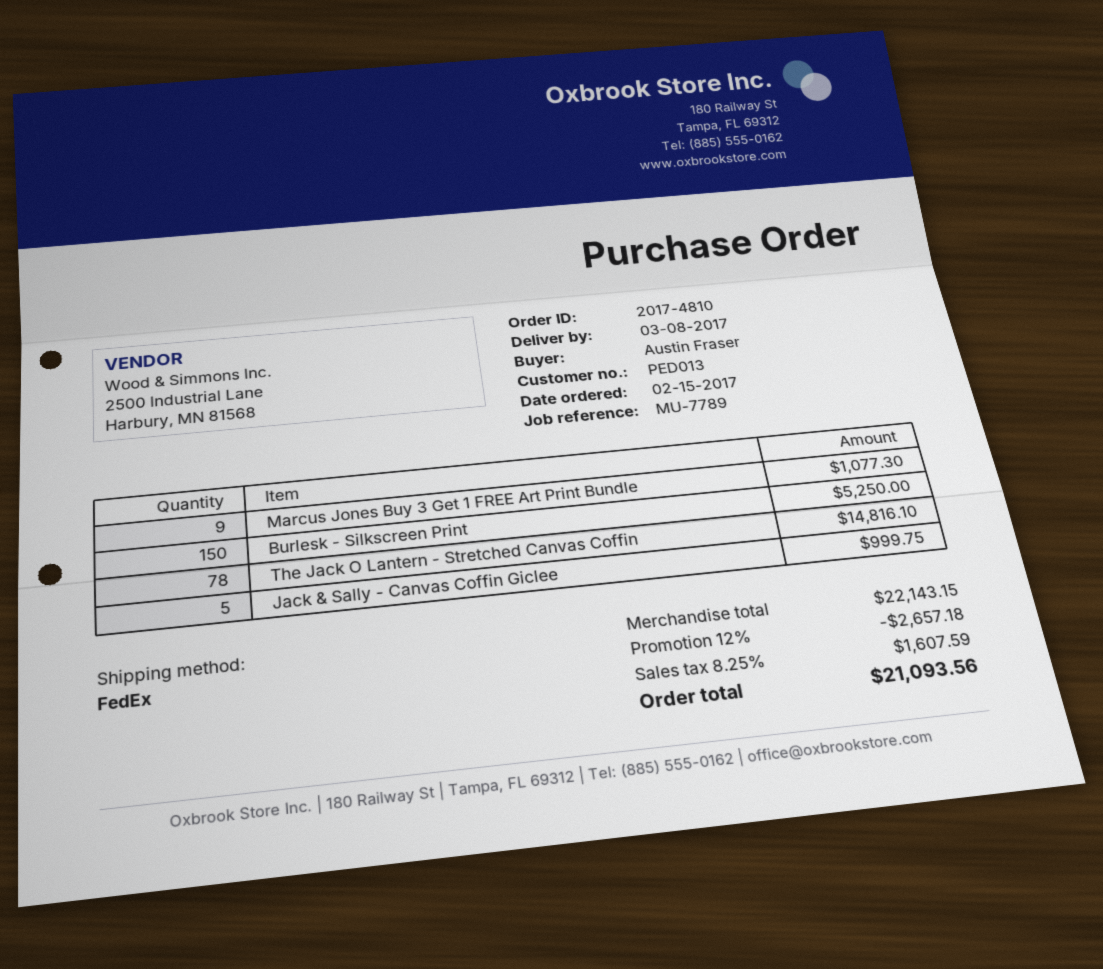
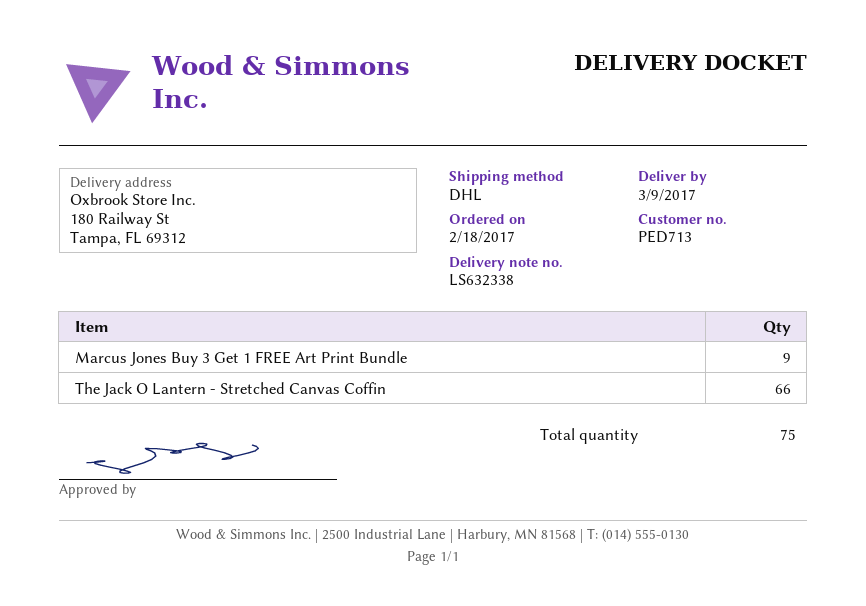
order date: 2017-02-15 -> 2017-02-18
delivery date: 2017-03-08 -> 2017-03-09
customer number: PED013 -> PED713
shipping method: FedEx -> DHL
Burlesk - Silkscreen Print: 150 -> none
The Jack O Lantern - Stretched Canvas Coffin: 78 -> 66
Jack & Sally - Canvas Coffin Giclee: 5 -> none

